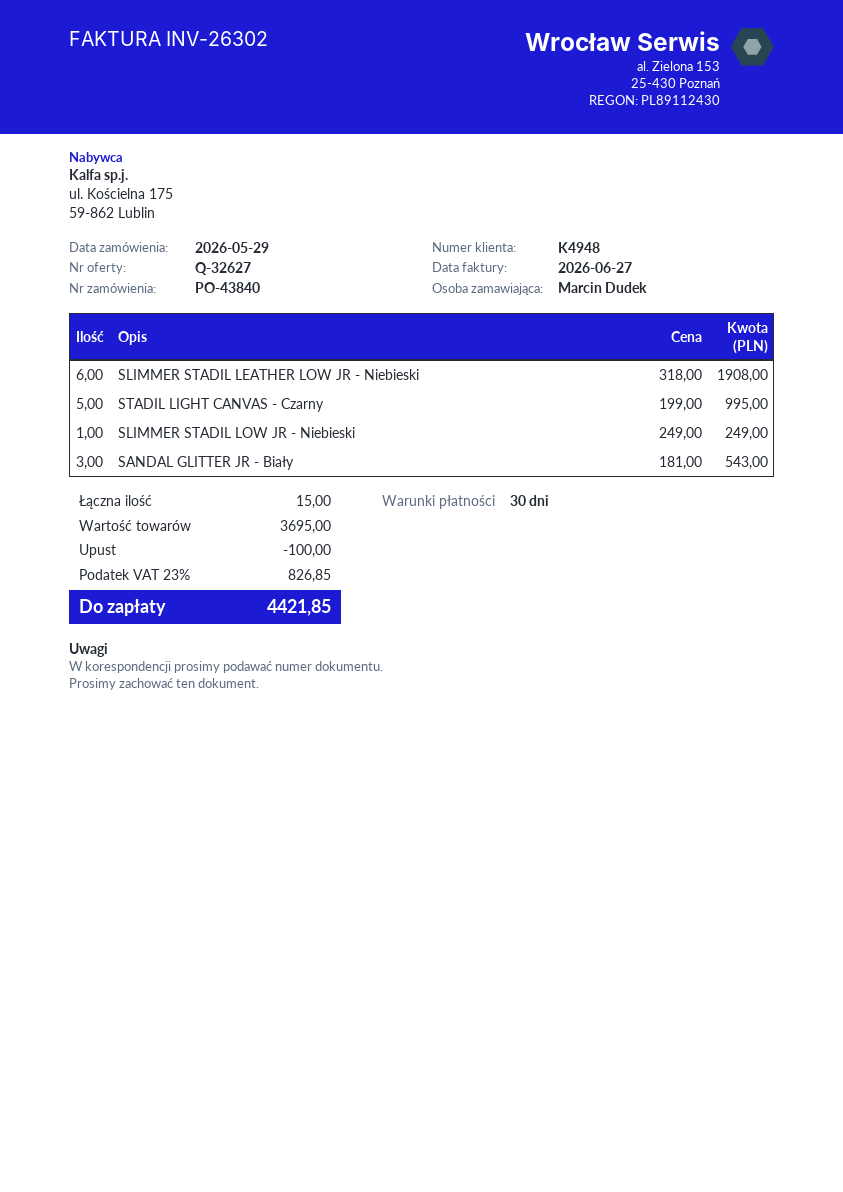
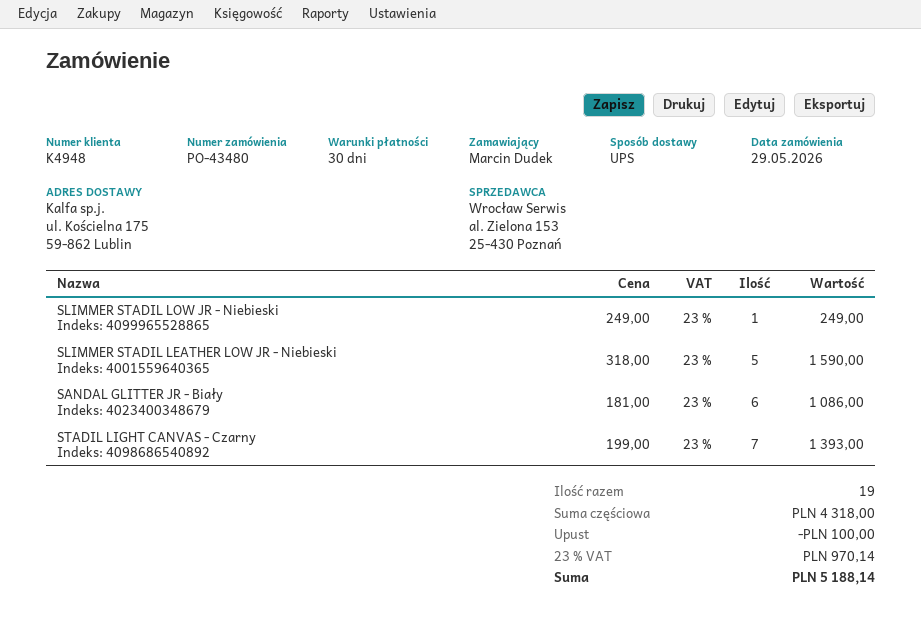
order number: PO-43840 -> PO-43480
SLIMMER STADIL LEATHER LOW JR - Niebieski: 6 x 318.00 = 1908.00 -> 5 x 318.00 = 1590.00
STADIL LIGHT CANVAS - Czarny: 5 x 199.00 = 995.00 -> 7 x 199.00 = 1393.00
SANDAL GLITTER JR - Biały: 3 x 181.00 = 543.00 -> 6 x 181.00 = 1086.00
total quantity: 15 -> 19
subtotal: 3695.00 -> 4318.00
tax: 23% = 826.85 -> 23% = 970.14
total: 4421.85 -> 5188.14

